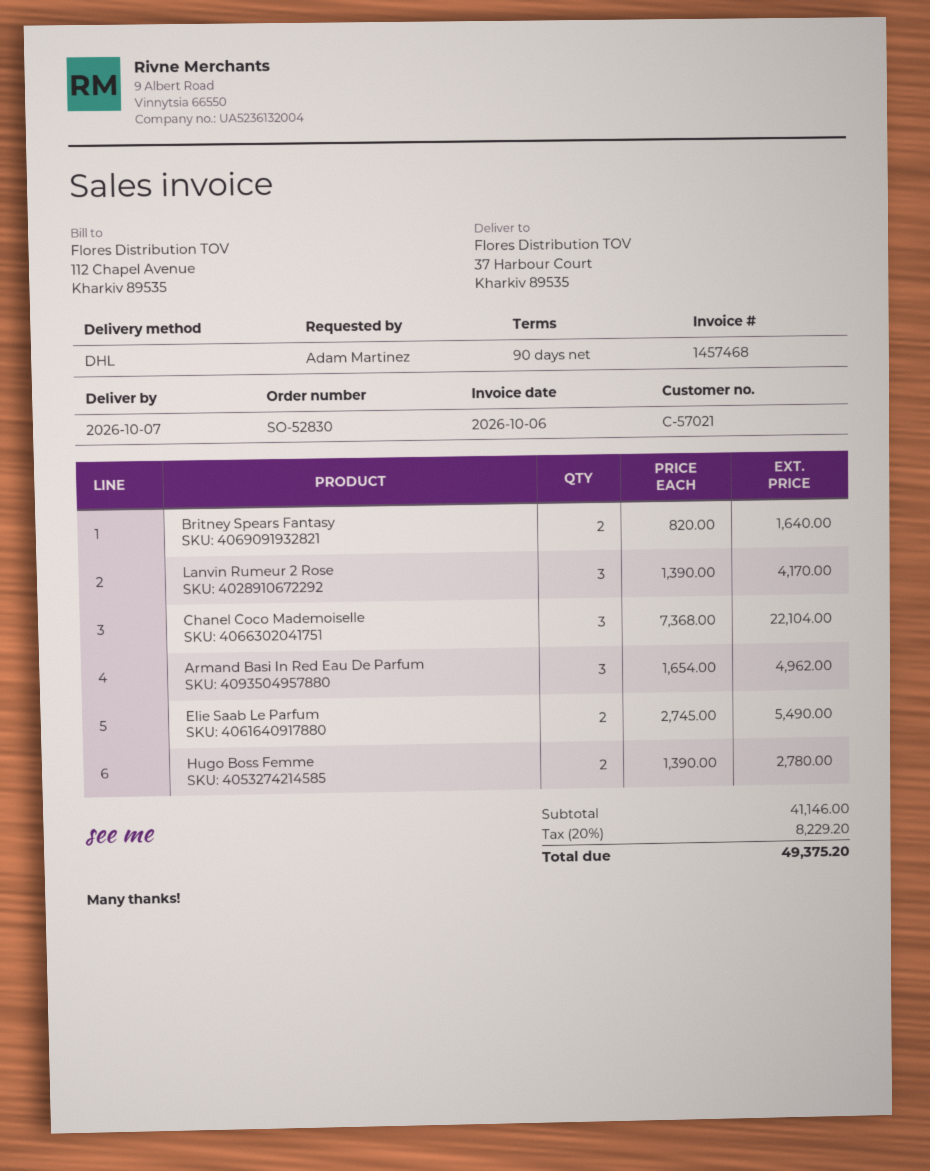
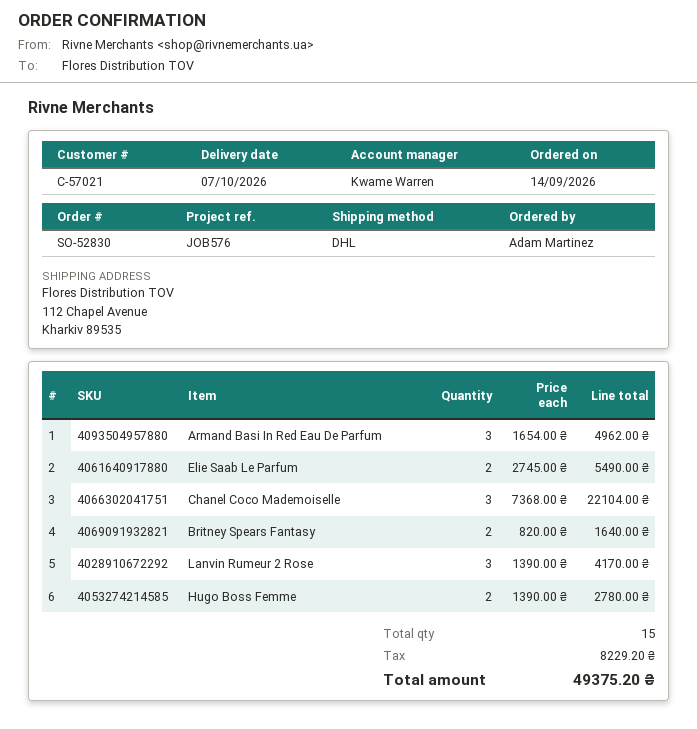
ship to: 37 Harbour Court, Kharkiv 89535 -> 112 Chapel Avenue, Kharkiv 89535

